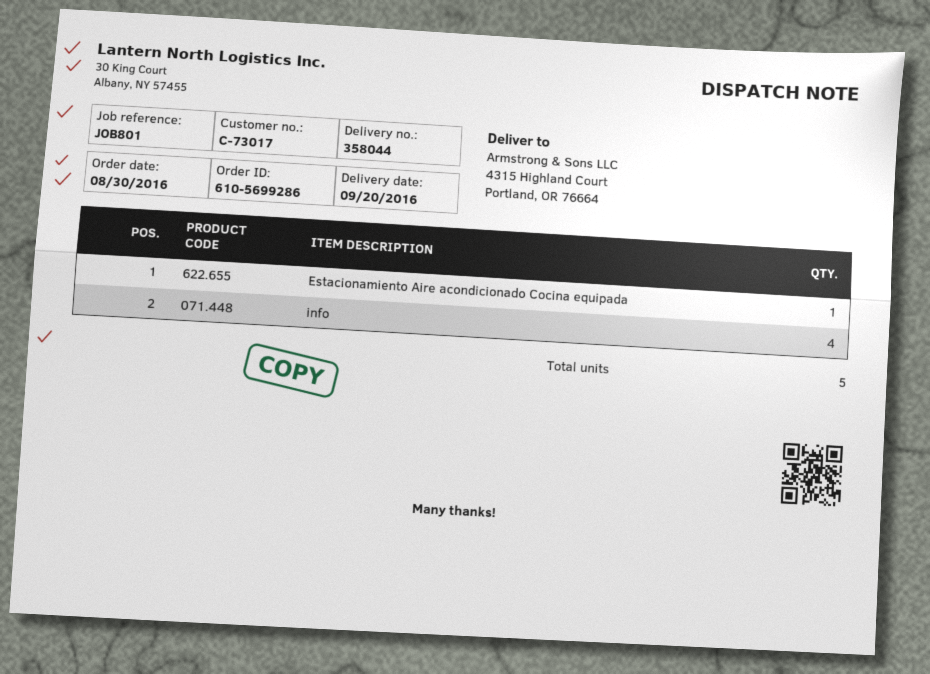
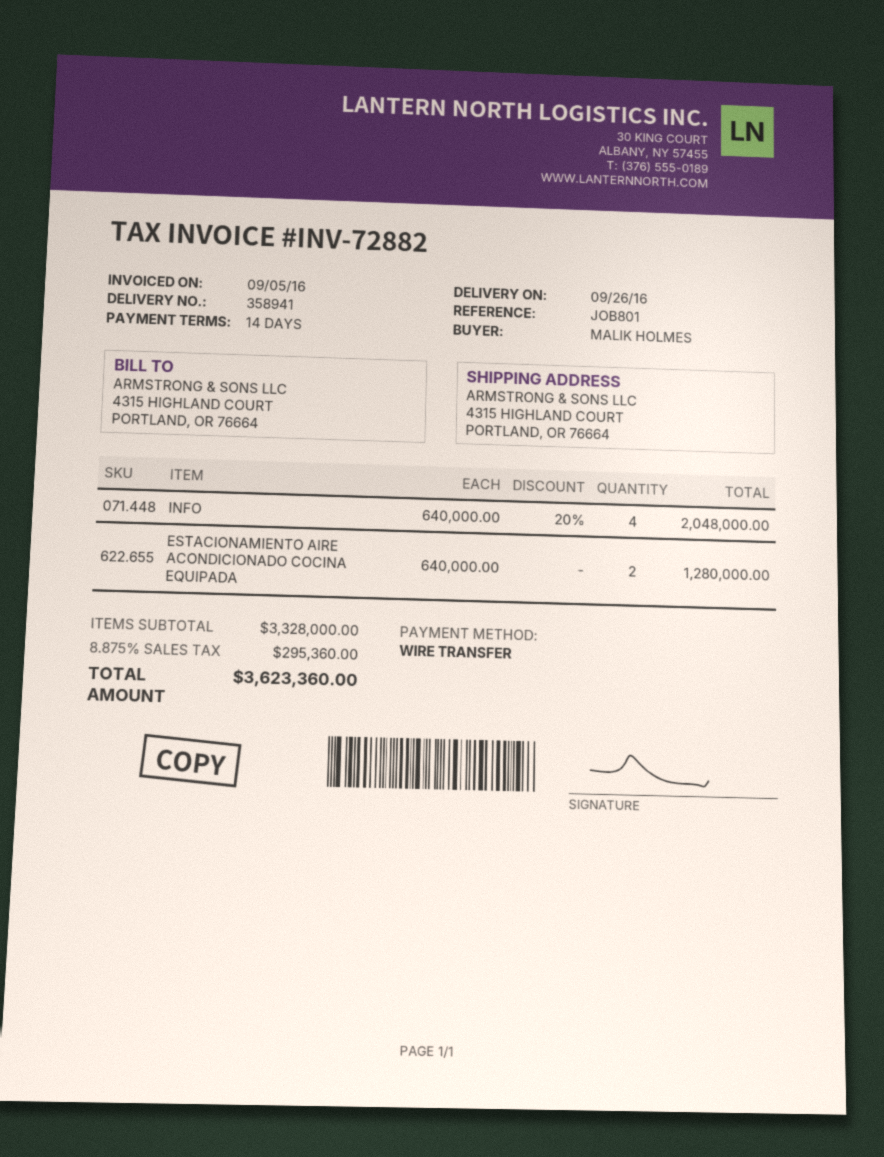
delivery note number: 358044 -> 358941
delivery date: 2016-09-20 -> 2016-09-26
Estacionamiento Aire acondicionado Cocina equipada: 1 -> 2

